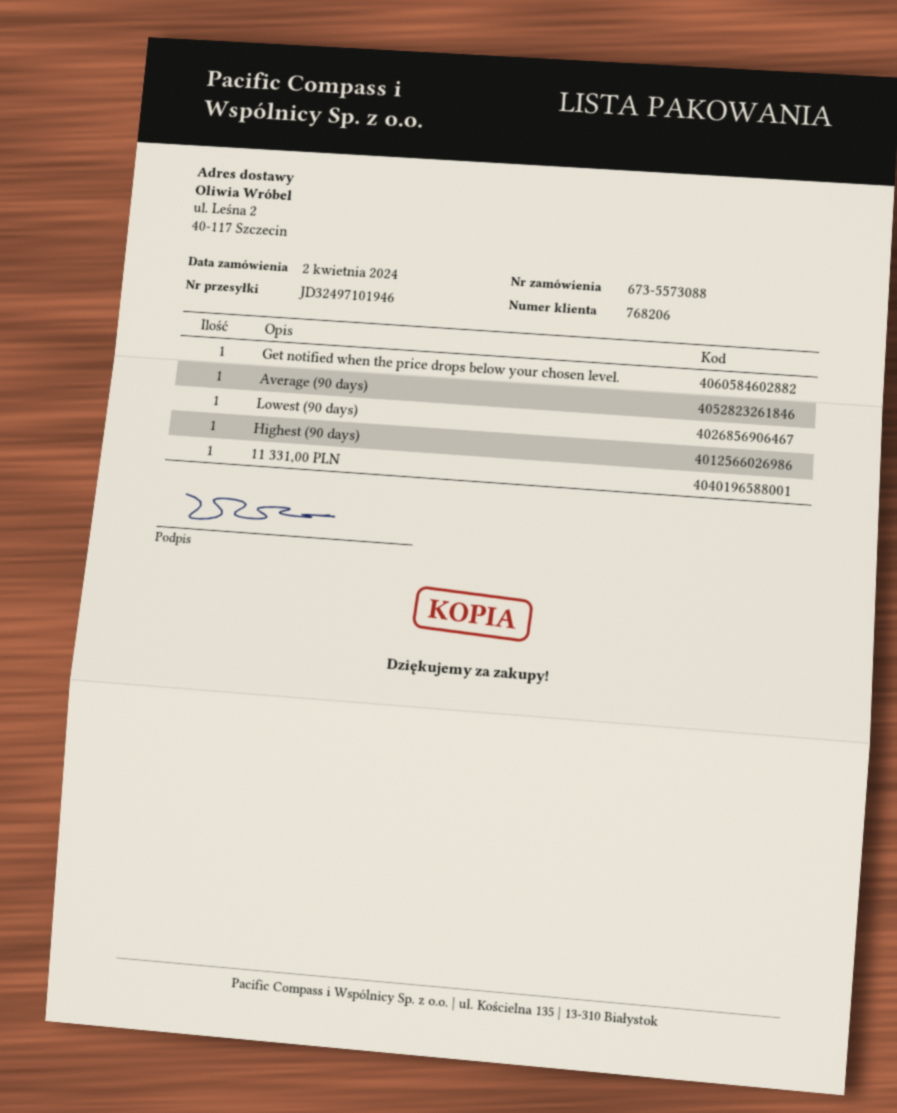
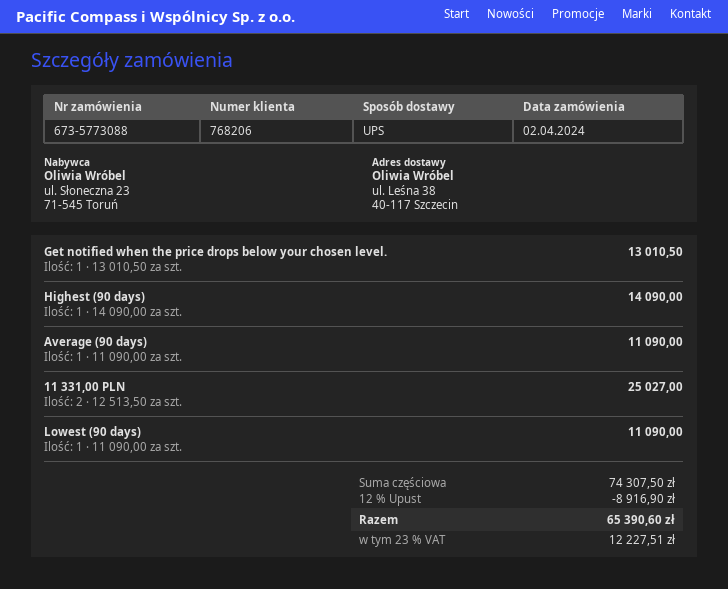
order number: 673-5573088 -> 673-5773088
ship to: ul. Leśna 2, 40-117 Szczecin -> ul. Leśna 38, 40-117 Szczecin
11 331,00 PLN: 1 -> 2

